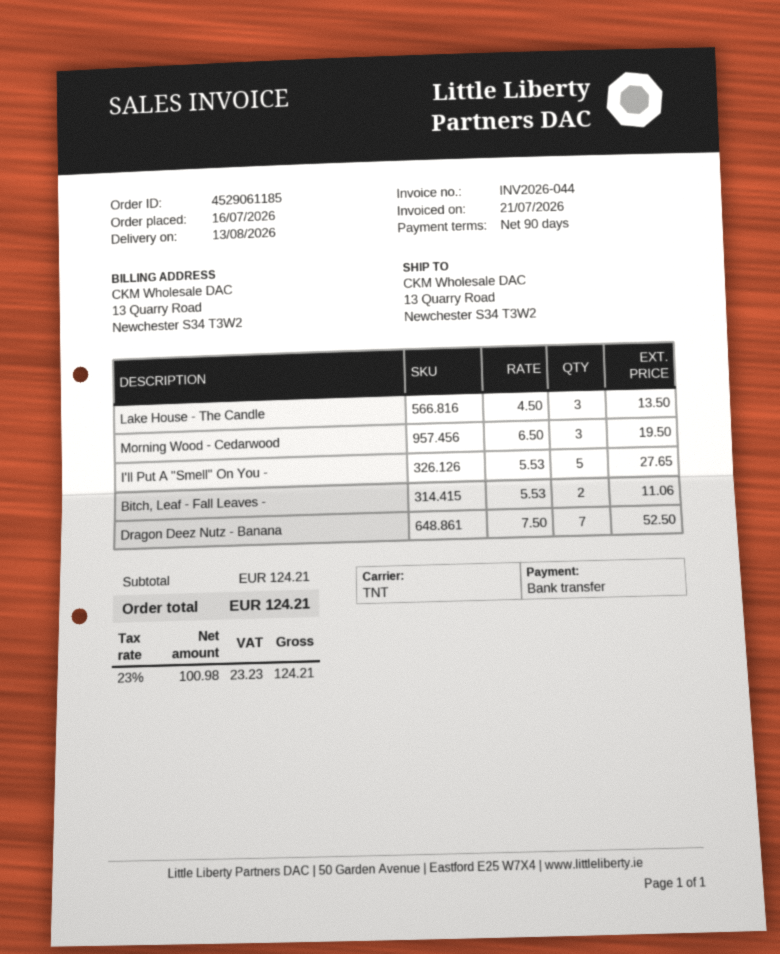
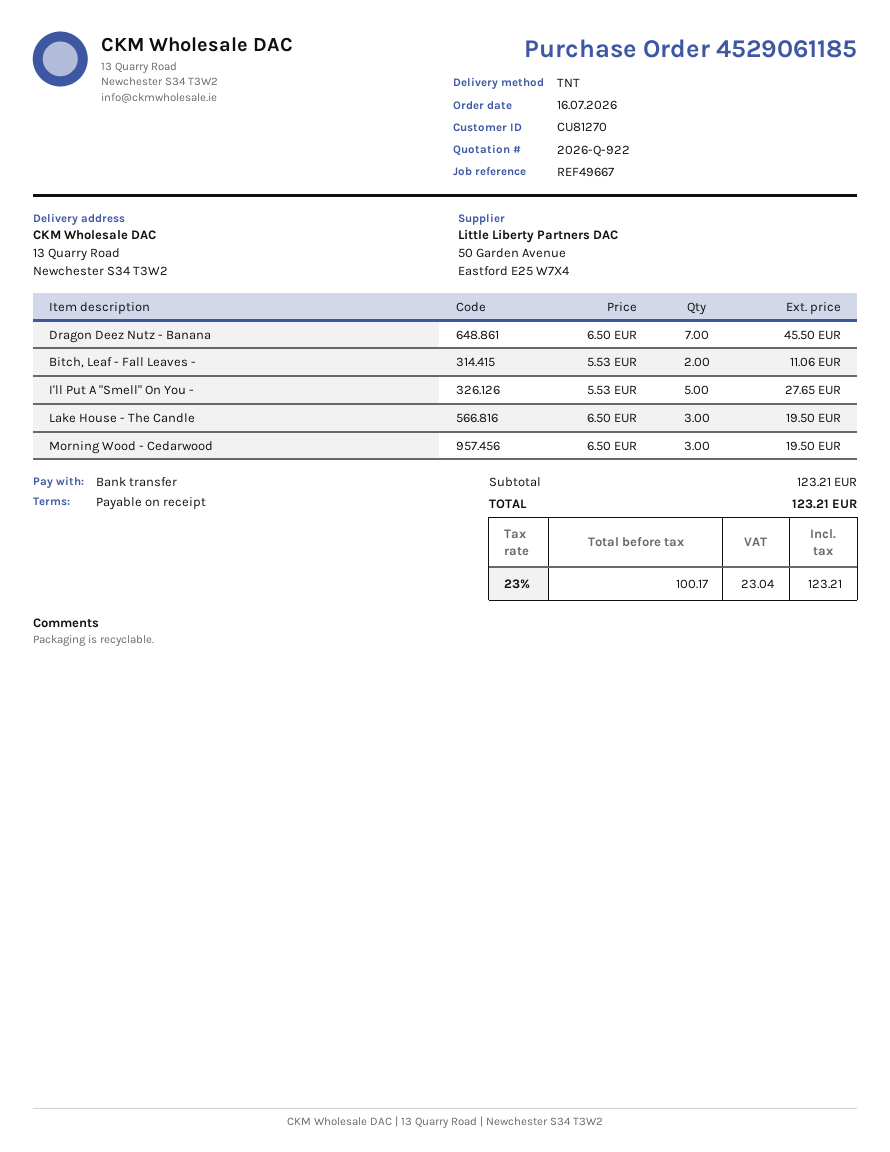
payment terms: 90 days -> on receipt
Lake House - The Candle: 3 x 4.50 = 13.50 -> 3 x 6.50 = 19.50
Dragon Deez Nutz - Banana: 7 x 7.50 = 52.50 -> 7 x 6.50 = 45.50
subtotal: 124.21 -> 123.21
net: 100.98 -> 100.17
tax: 23% = 23.23 -> 23% = 23.04
total: 124.21 -> 123.21

